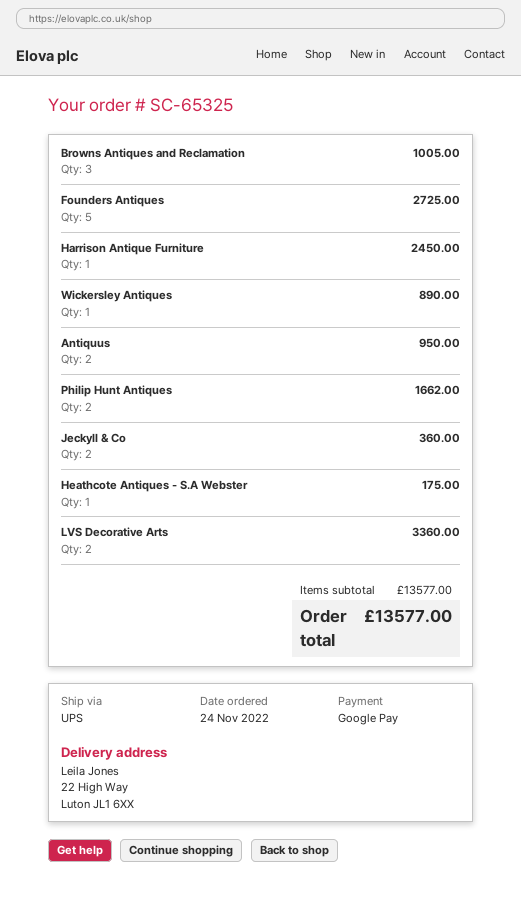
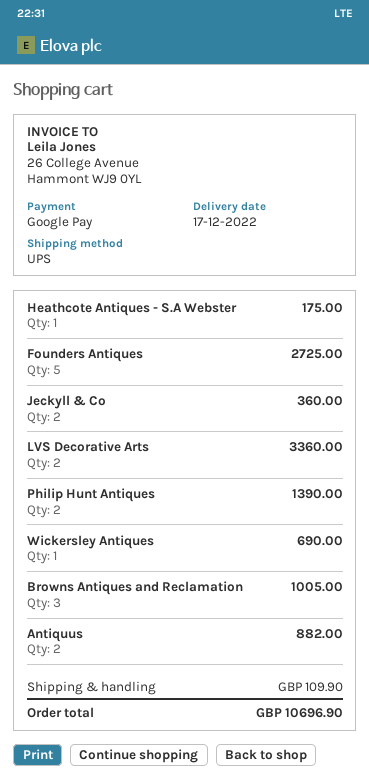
Harrison Antique Furniture: 1 for 2450.00 -> none
Wickersley Antiques: 1 for 890.00 -> 1 for 690.00
Antiquus: 2 for 950.00 -> 2 for 882.00
Philip Hunt Antiques: 2 for 1662.00 -> 2 for 1390.00
shipping: none -> 109.90
total: 13577.00 -> 10696.90

